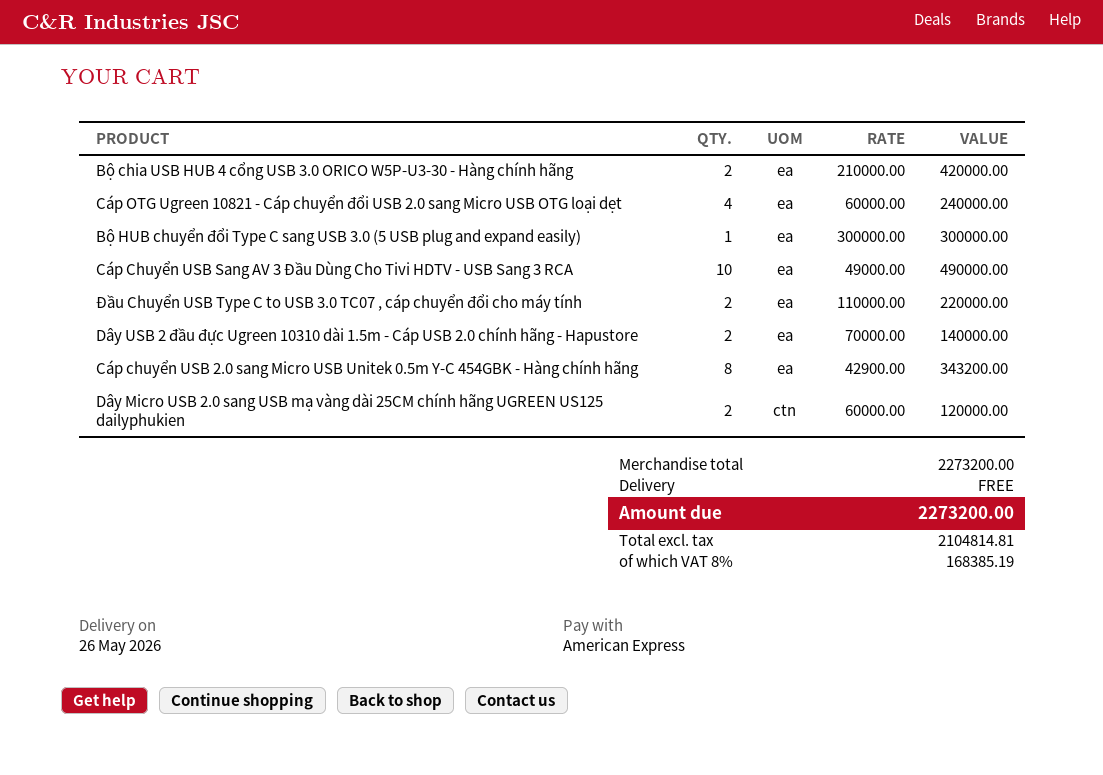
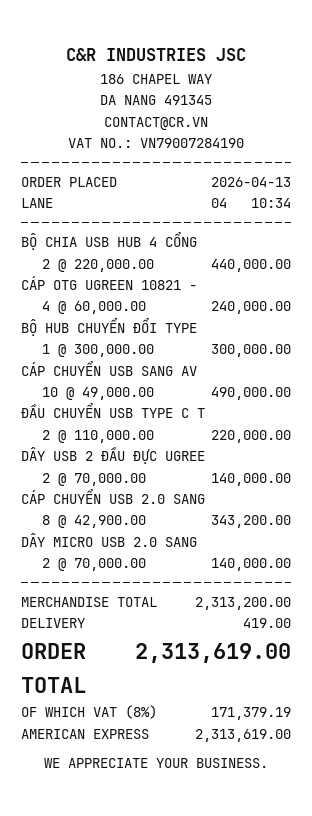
Bộ chia USB HUB 4 cổng USB 3.0 ORICO W5P-U3-30 - Hàng chính hãng: 2 x 210000.00 = 420000.00 -> 2 x 220000.00 = 440000.00
Dây Micro USB 2.0 sang USB mạ vàng dài 25CM chính hãng UGREEN US125 dailyphukien: 2 x 60000.00 = 120000.00 -> 2 x 70000.00 = 140000.00
subtotal: 2273200.00 -> 2313200.00
shipping: 0.00 -> 419.00
tax: 8% = 168385.19 -> 8% = 171379.19
total: 2273200.00 -> 2313619.00

